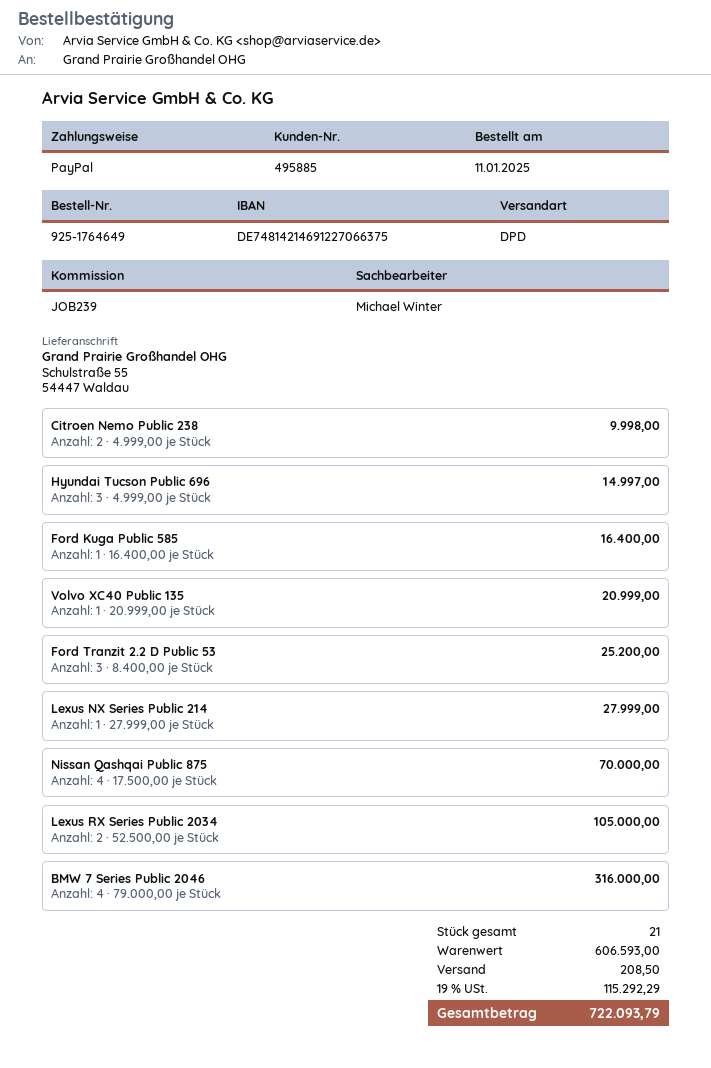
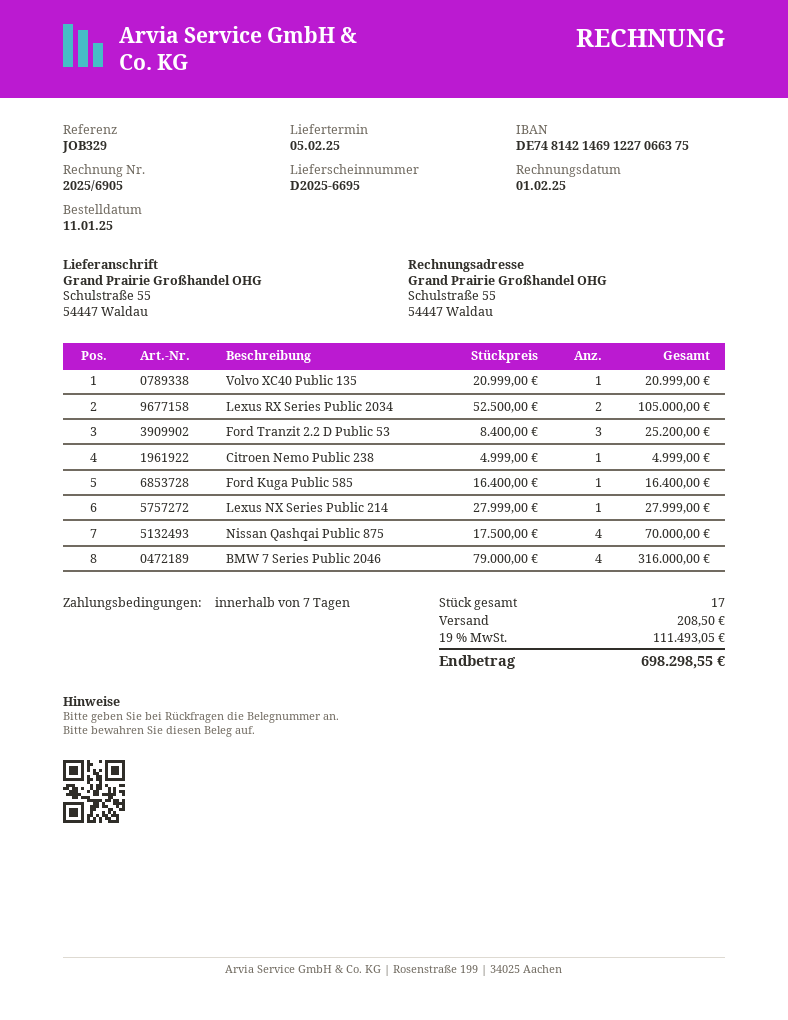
reference: JOB239 -> JOB329
Citroen Nemo Public 238: 2 x 4999.00 = 9998.00 -> 1 x 4999.00 = 4999.00
Hyundai Tucson Public 696: 3 x 4999.00 = 14997.00 -> none
total quantity: 21 -> 17
tax: 19% = 115292.29 -> 19% = 111493.05
total: 722093.79 -> 698298.55

